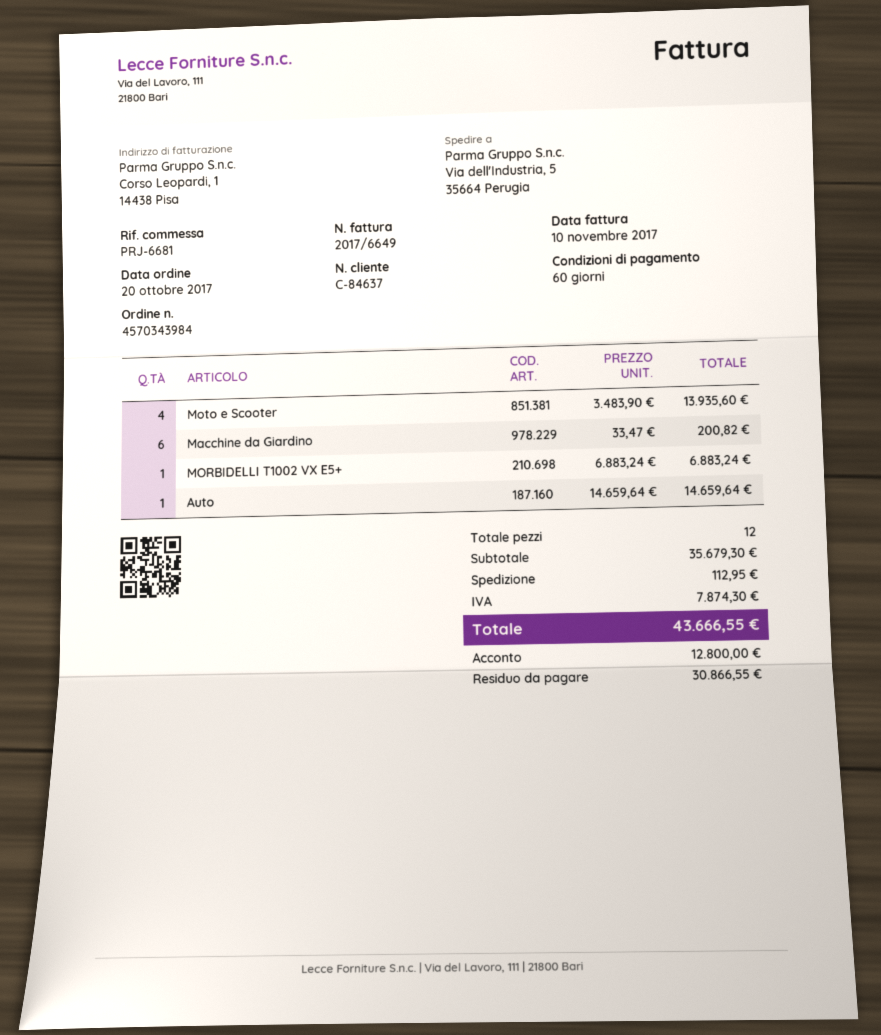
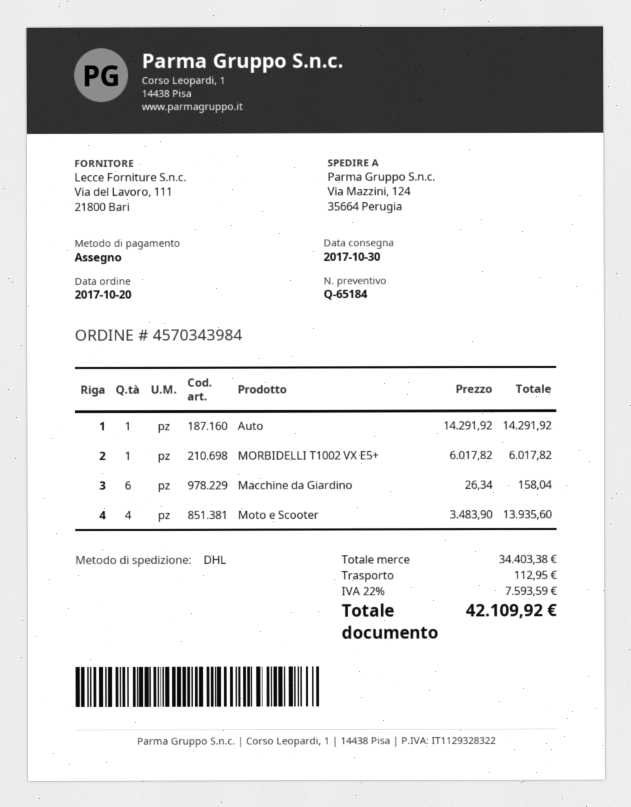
ship to: Via dell'Industria, 5, 35664 Perugia -> Via Mazzini, 124, 35664 Perugia
Macchine da Giardino: 6 x 33.47 = 200.82 -> 6 x 26.34 = 158.04
MORBIDELLI T1002 VX E5+: 1 x 6883.24 = 6883.24 -> 1 x 6017.82 = 6017.82
Auto: 1 x 14659.64 = 14659.64 -> 1 x 14291.92 = 14291.92
subtotal: 35679.30 -> 34403.38
tax: 7874.30 -> 7593.59
total: 43666.55 -> 42109.92

